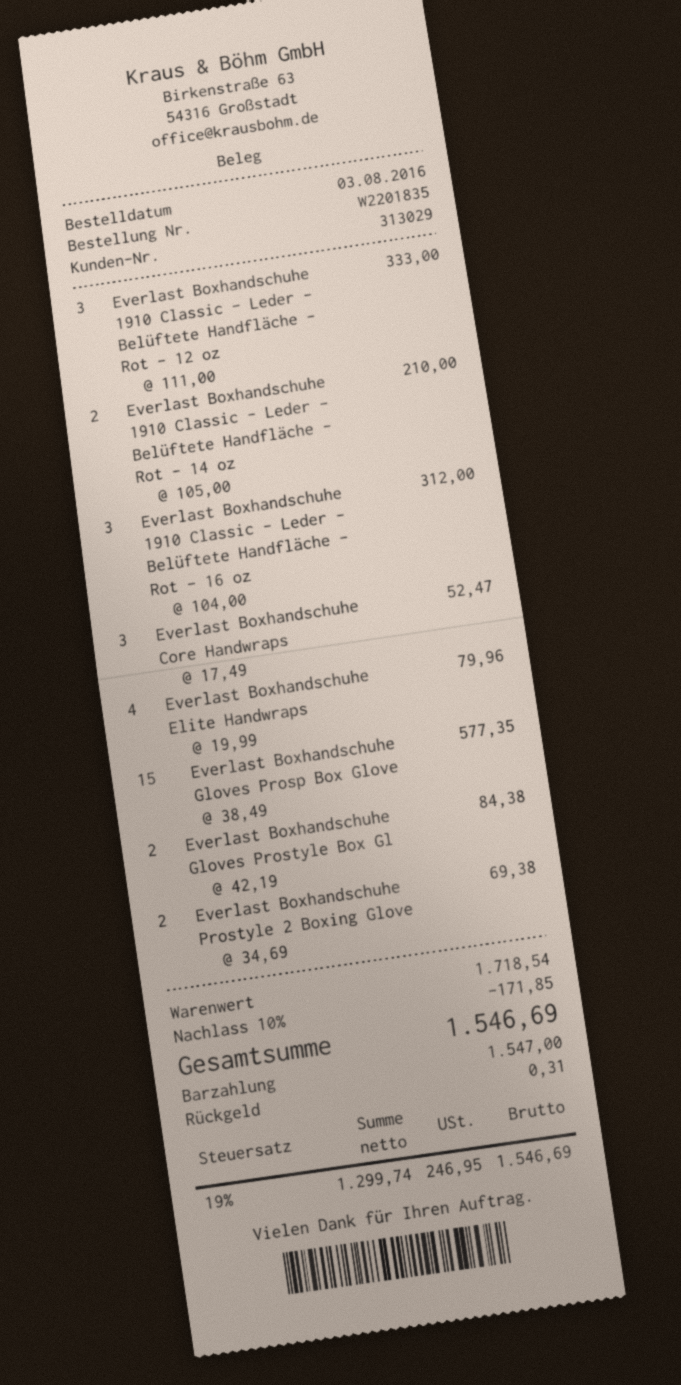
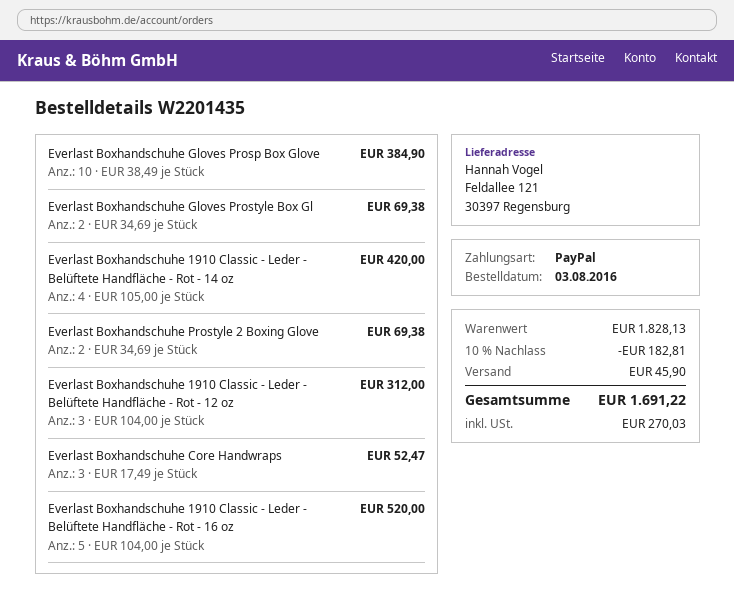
order number: W2201835 -> W2201435
payment method: cash -> PayPal
Everlast Boxhandschuhe 1910 Classic - Leder - Belüftete Handfläche - Rot - 12 oz: 3 x 111.00 = 333.00 -> 3 x 104.00 = 312.00
Everlast Boxhandschuhe 1910 Classic - Leder - Belüftete Handfläche - Rot - 14 oz: 2 x 105.00 = 210.00 -> 4 x 105.00 = 420.00
Everlast Boxhandschuhe 1910 Classic - Leder - Belüftete Handfläche - Rot - 16 oz: 3 x 104.00 = 312.00 -> 5 x 104.00 = 520.00
Everlast Boxhandschuhe Elite Handwraps: 4 x 19.99 = 79.96 -> none
Everlast Boxhandschuhe Gloves Prosp Box Glove: 15 x 38.49 = 577.35 -> 10 x 38.49 = 384.90
Everlast Boxhandschuhe Gloves Prostyle Box Gl: 2 x 42.19 = 84.38 -> 2 x 34.69 = 69.38
subtotal: 1718.54 -> 1828.13
discount: 10% = 171.85 -> 10% = 182.81
shipping: none -> 45.90
tax: 246.95 -> 270.03
total: 1546.69 -> 1691.22

